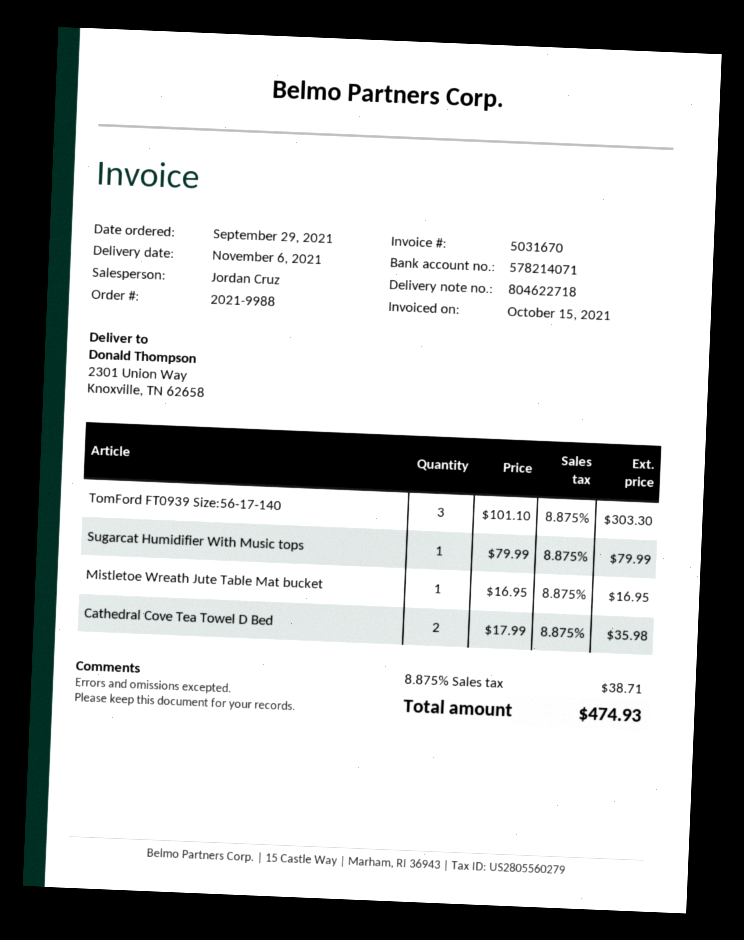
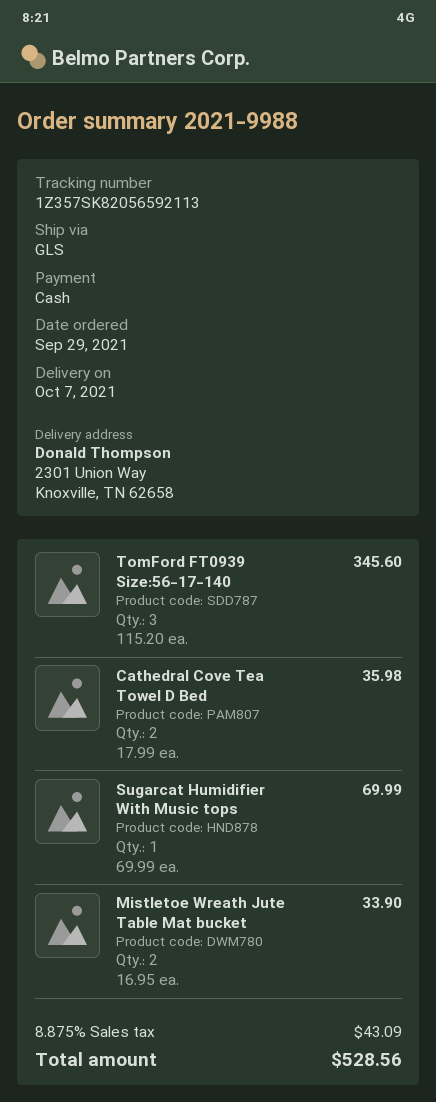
delivery date: 2021-11-06 -> 2021-10-07
TomFord FT0939 Size:56-17-140: 3 x 101.10 = 303.30 -> 3 x 115.20 = 345.60
Sugarcat Humidifier With Music tops: 1 x 79.99 = 79.99 -> 1 x 69.99 = 69.99
Mistletoe Wreath Jute Table Mat bucket: 1 x 16.95 = 16.95 -> 2 x 16.95 = 33.90
tax: 8.875% = 38.71 -> 8.875% = 43.09
total: 474.93 -> 528.56

